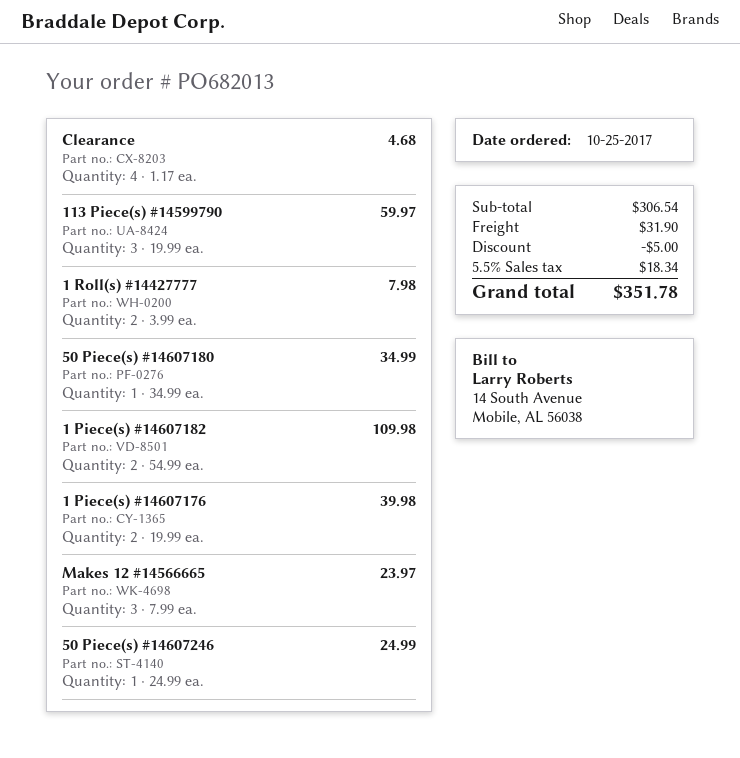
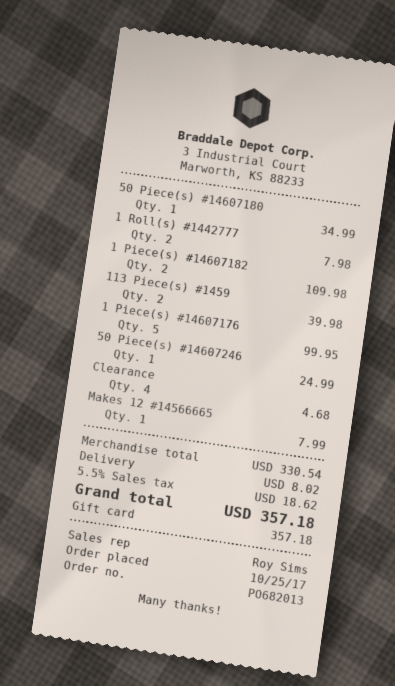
113 Piece(s) #14599790: 3 for 59.97 -> 2 for 39.98
1 Piece(s) #14607176: 2 for 39.98 -> 5 for 99.95
Makes 12 #14566665: 3 for 23.97 -> 1 for 7.99
subtotal: 306.54 -> 330.54
discount: 5.00 -> none
shipping: 31.90 -> 8.02
tax: 5.5% = 18.34 -> 5.5% = 18.62
total: 351.78 -> 357.18

